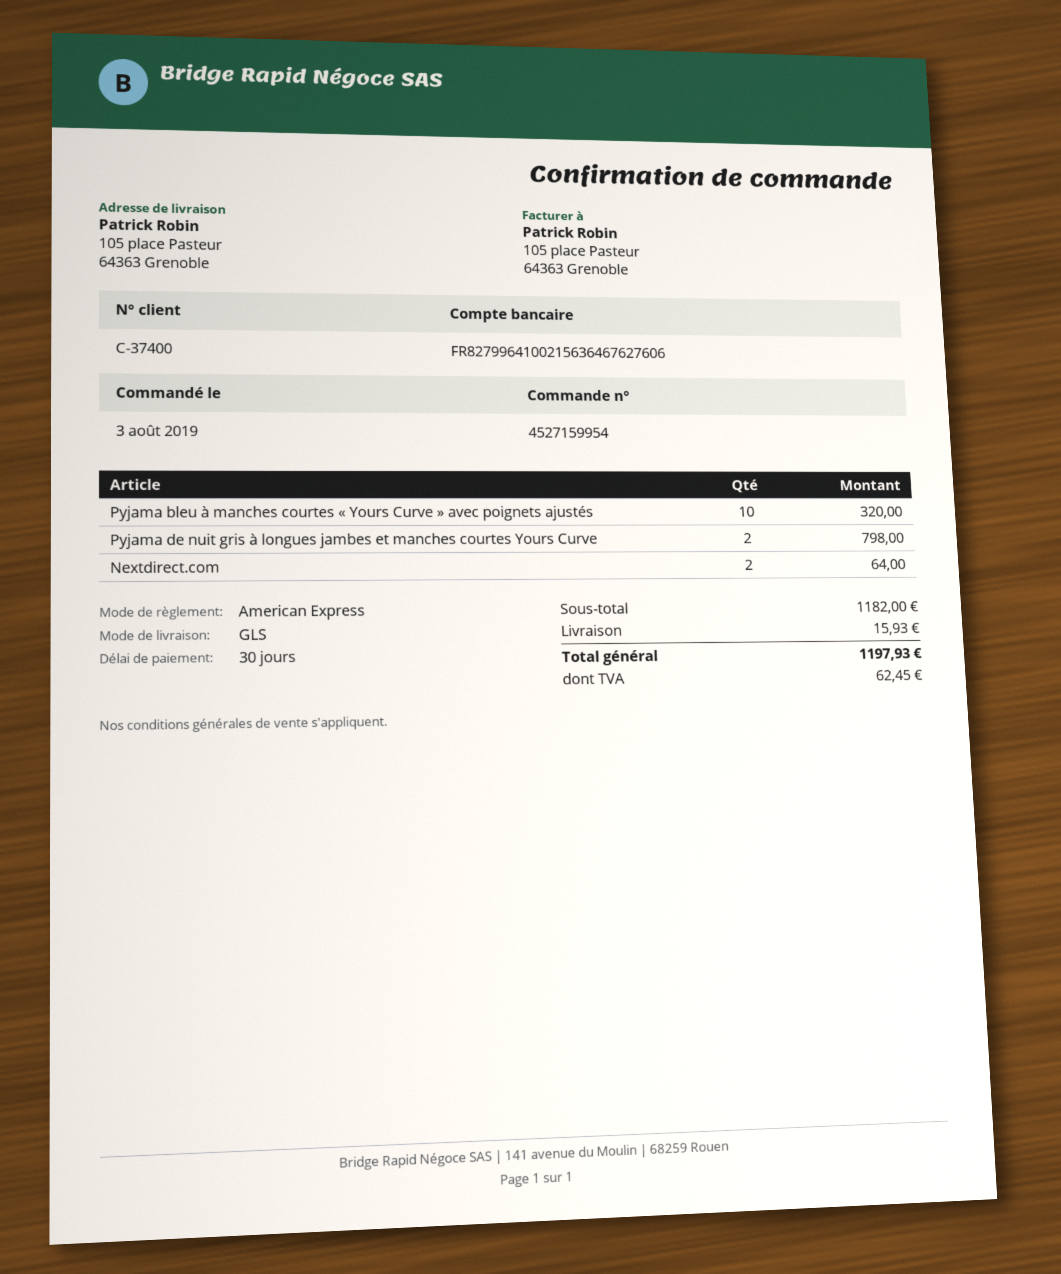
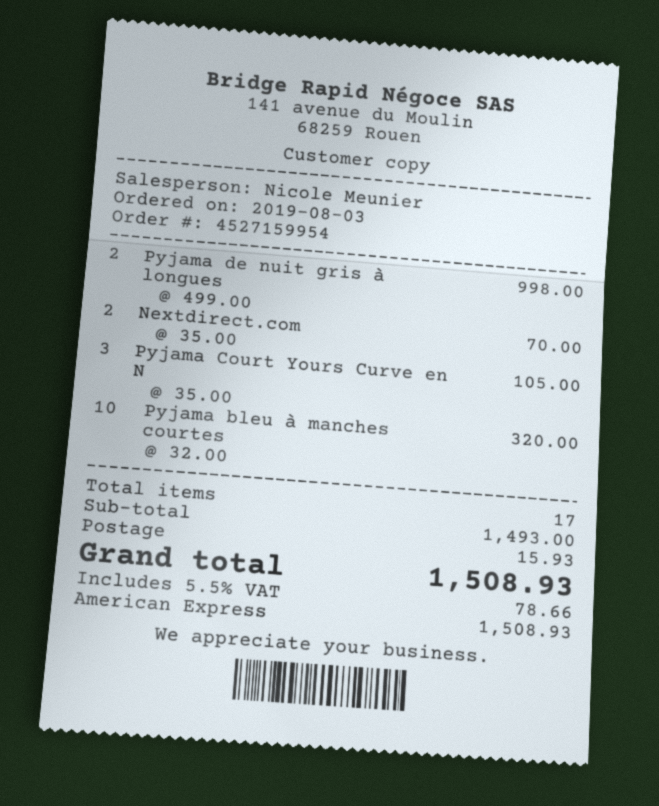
Pyjama de nuit gris à longues jambes et manches courtes Yours Curve: 2 for 798.00 -> 2 for 998.00
Nextdirect.com: 2 for 64.00 -> 2 for 70.00
Pyjama Court Yours Curve en N: none -> 3 for 105.00
subtotal: 1182.00 -> 1493.00
tax: 62.45 -> 78.66
total: 1197.93 -> 1508.93

